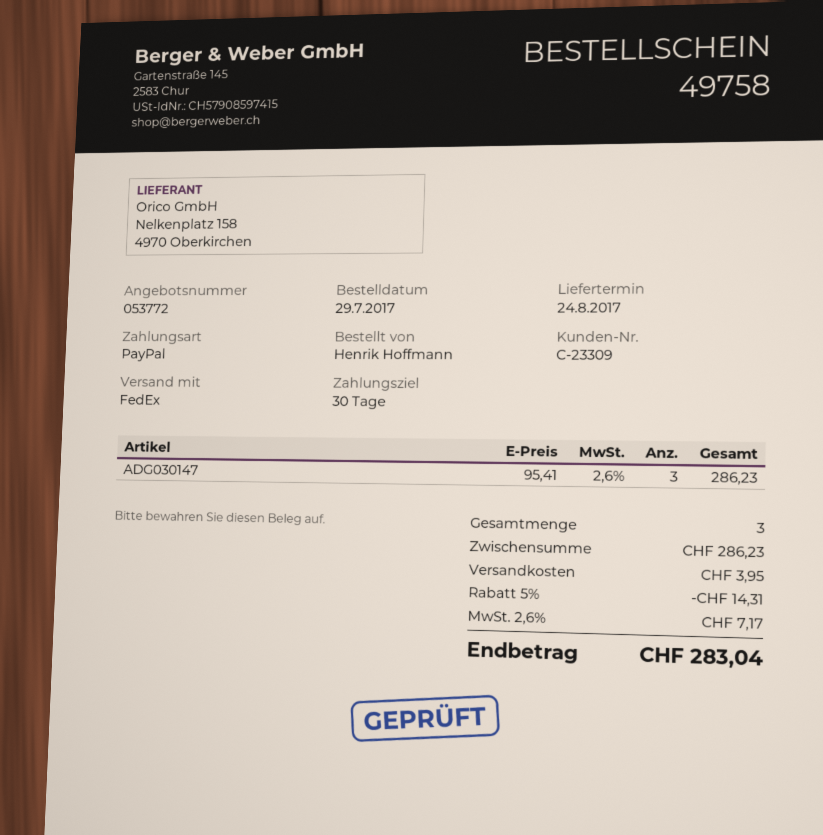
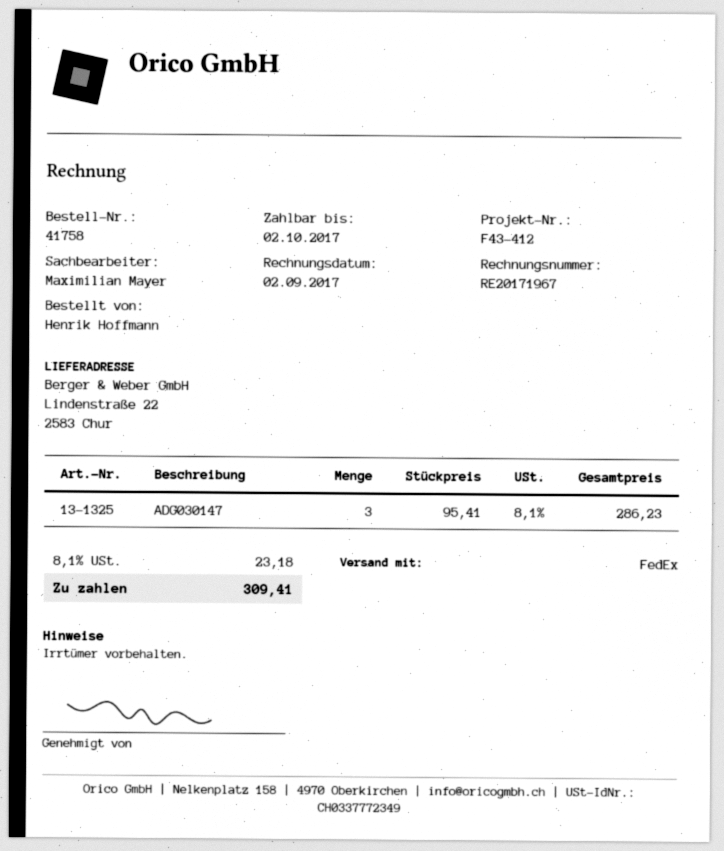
order number: 49758 -> 41758
discount: 5% = 14.31 -> none
shipping: 3.95 -> none
tax: 2.6% = 7.17 -> 8.1% = 23.18
total: 283.04 -> 309.41

